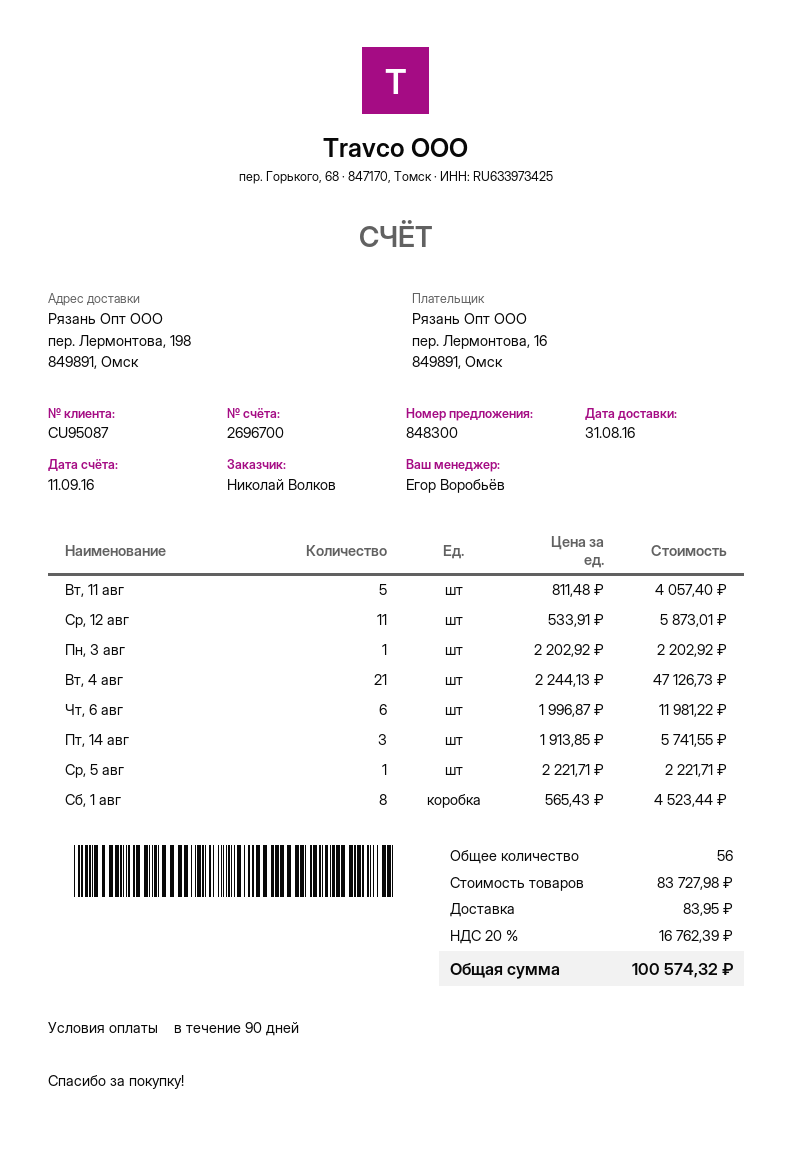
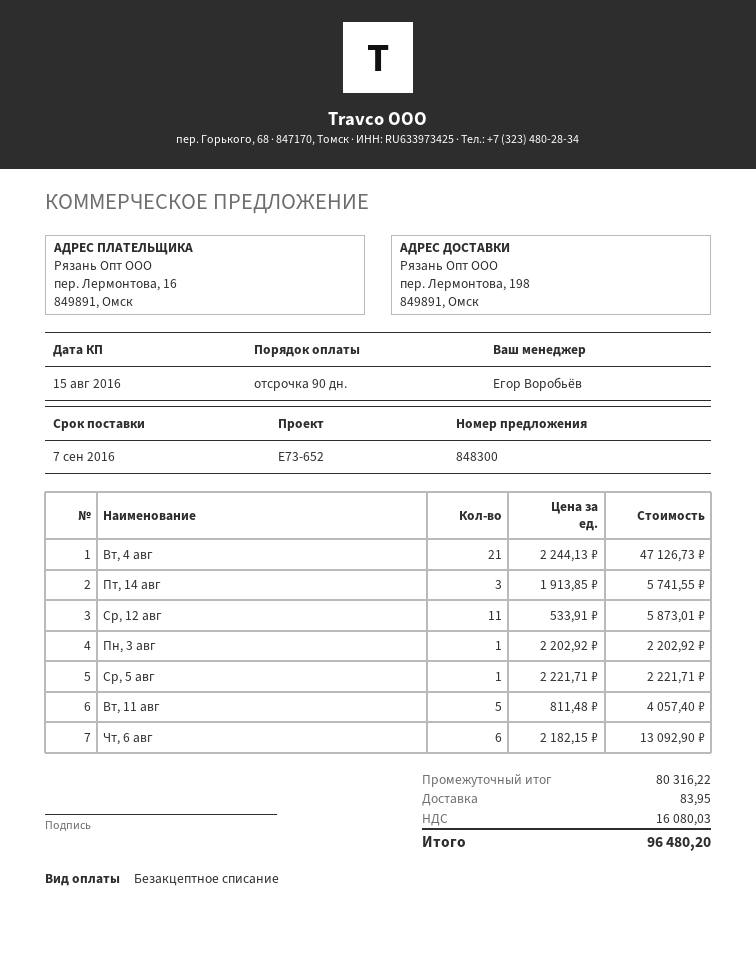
delivery date: 2016-08-31 -> 2016-09-07
Чт, 6 авг: 6 x 1996.87 = 11981.22 -> 6 x 2182.15 = 13092.90
Сб, 1 авг: 8 x 565.43 = 4523.44 -> none
subtotal: 83727.98 -> 80316.22
tax: 16762.39 -> 16080.03
total: 100574.32 -> 96480.20

